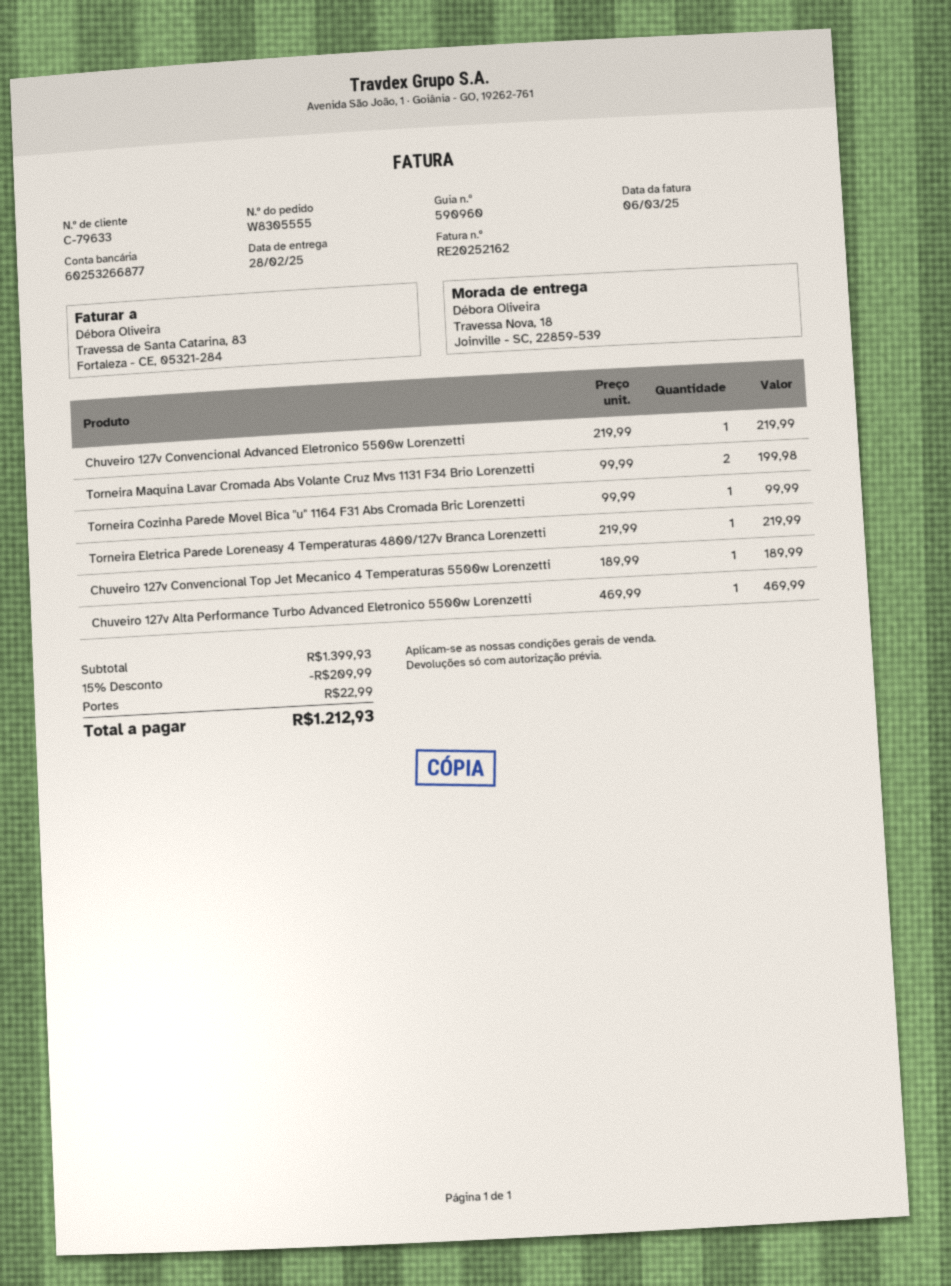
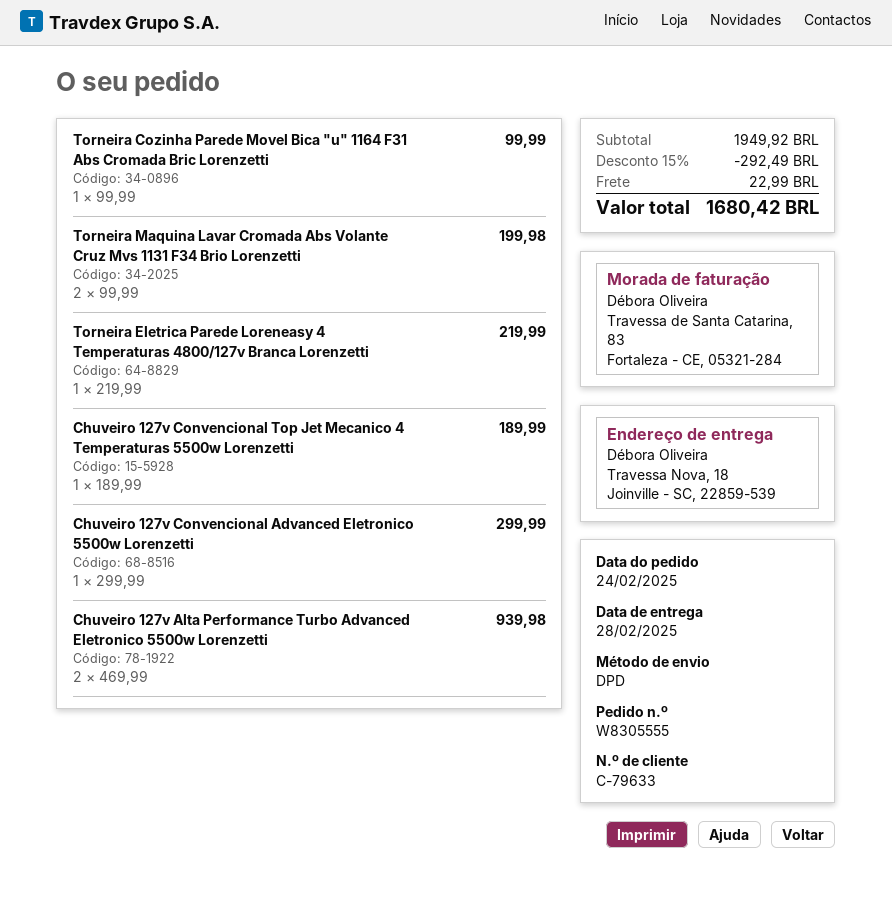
Chuveiro 127v Convencional Advanced Eletronico 5500w Lorenzetti: 1 x 219.99 = 219.99 -> 1 x 299.99 = 299.99
Chuveiro 127v Alta Performance Turbo Advanced Eletronico 5500w Lorenzetti: 1 x 469.99 = 469.99 -> 2 x 469.99 = 939.98
subtotal: 1399.93 -> 1949.92
discount: 15% = 209.99 -> 15% = 292.49
total: 1212.93 -> 1680.42

